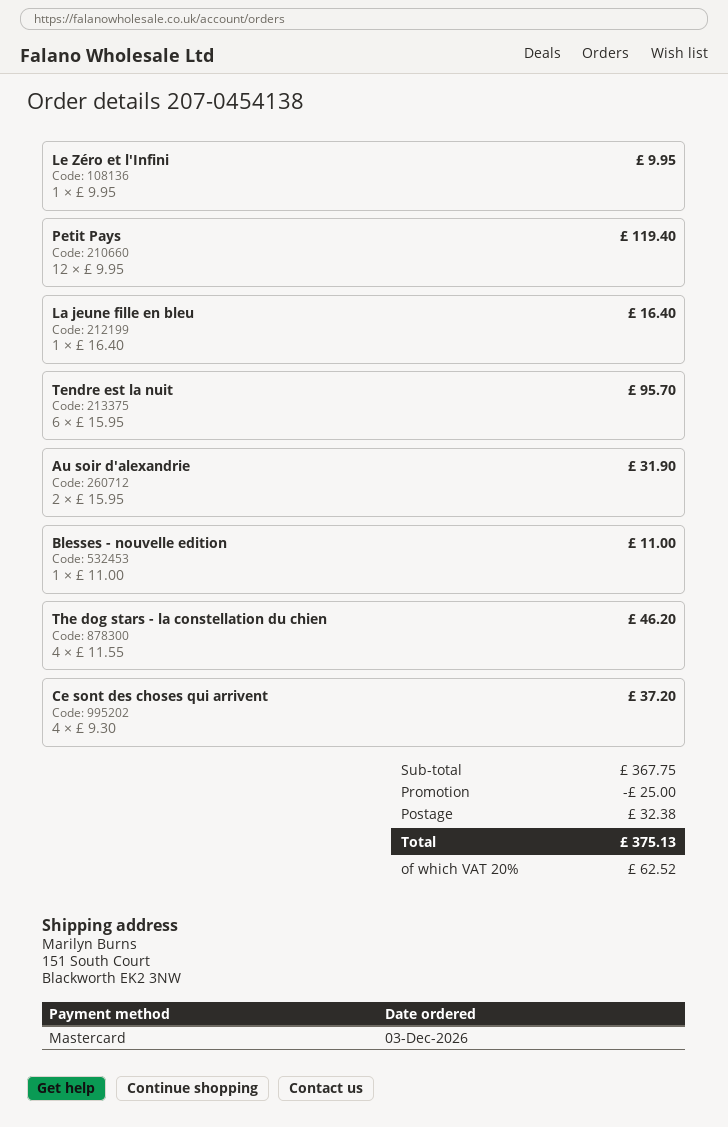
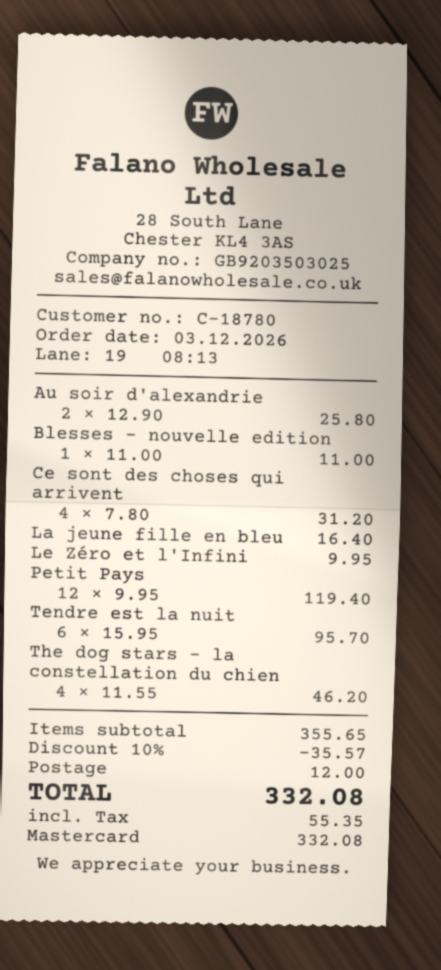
Au soir d'alexandrie: 2 x 15.95 = 31.90 -> 2 x 12.90 = 25.80
Ce sont des choses qui arrivent: 4 x 9.30 = 37.20 -> 4 x 7.80 = 31.20
subtotal: 367.75 -> 355.65
discount: 25.00 -> 35.57
shipping: 32.38 -> 12.00
tax: 62.52 -> 55.35
total: 375.13 -> 332.08

